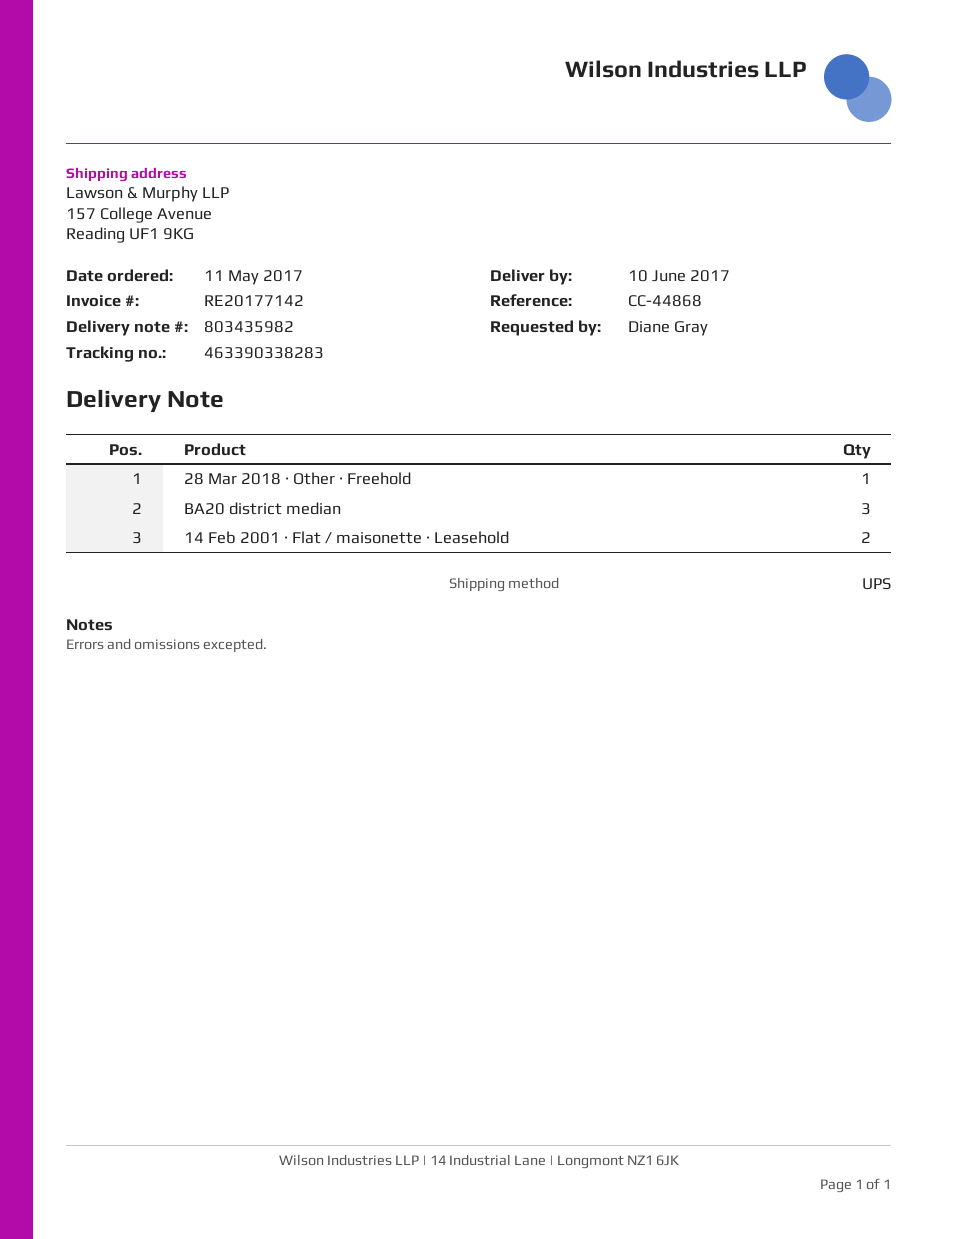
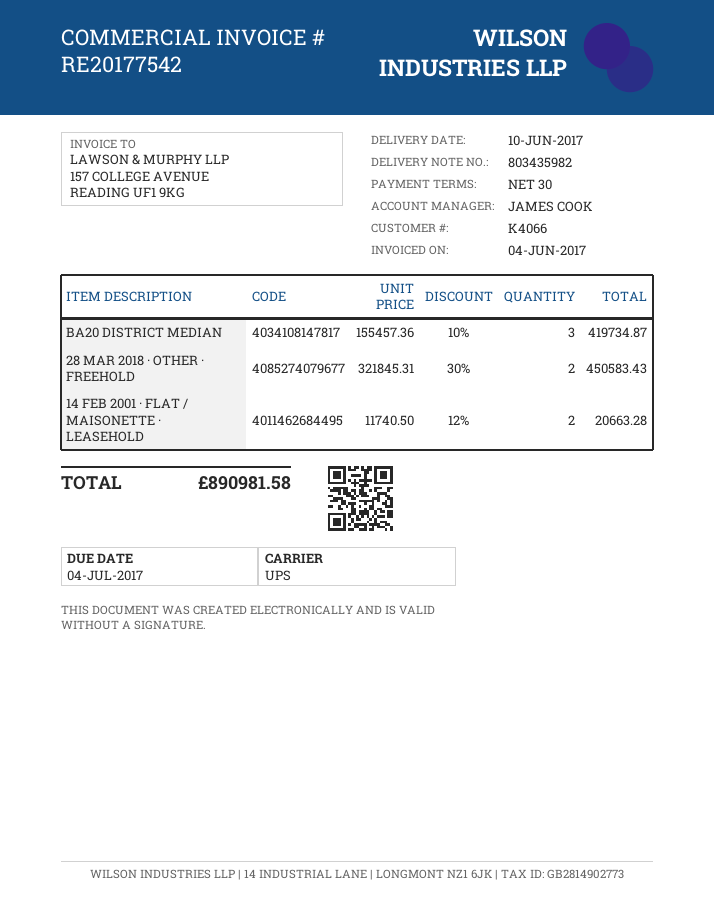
invoice number: RE20177142 -> RE20177542
28 Mar 2018 · Other · Freehold: 1 -> 2

